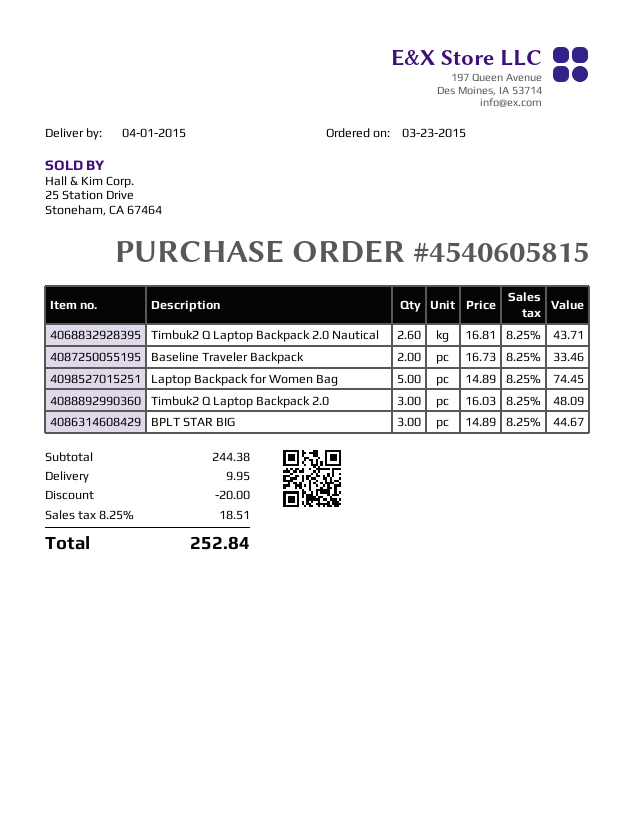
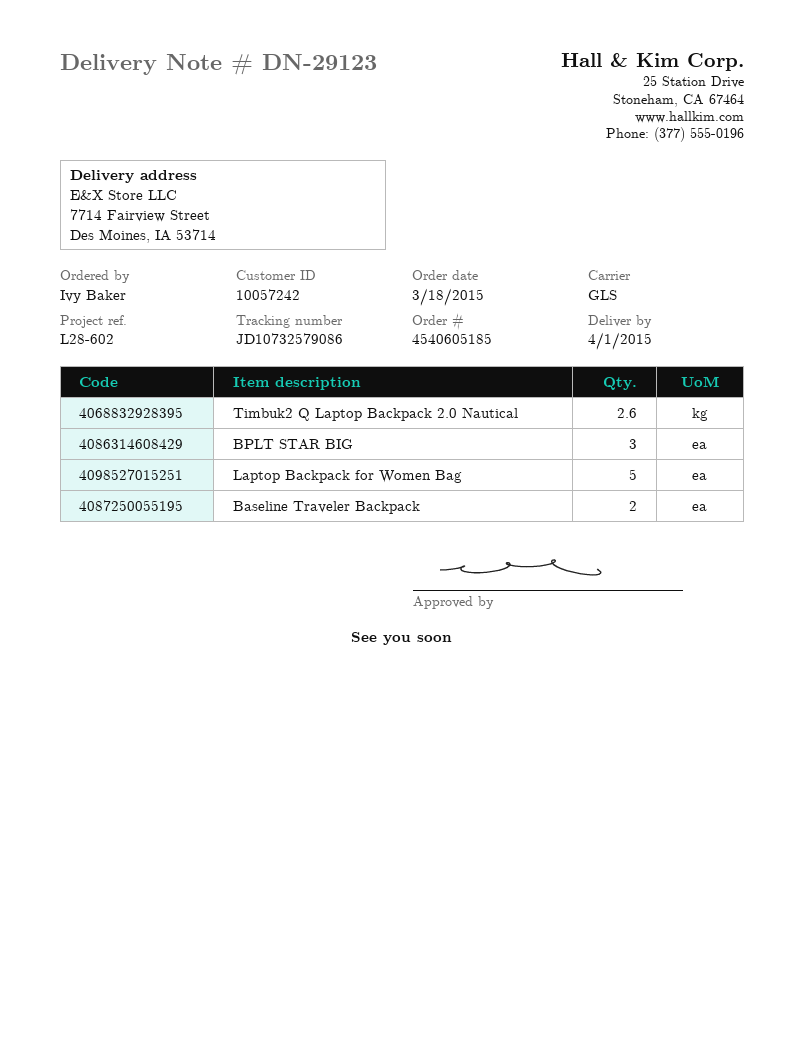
order number: 4540605815 -> 4540605185
order date: 2015-03-23 -> 2015-03-18
Timbuk2 Q Laptop Backpack 2.0: 3 -> none

